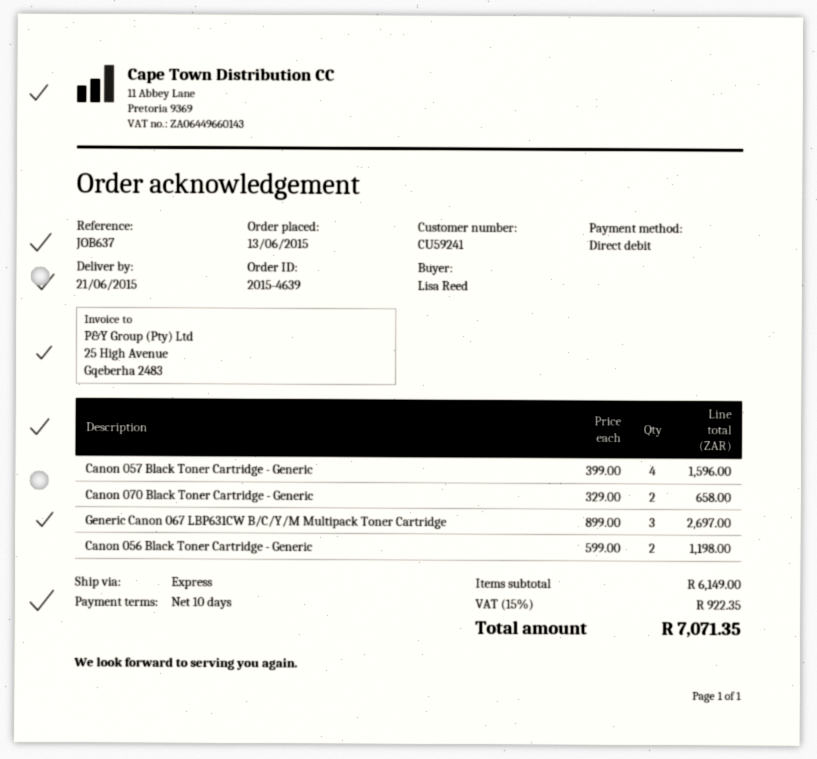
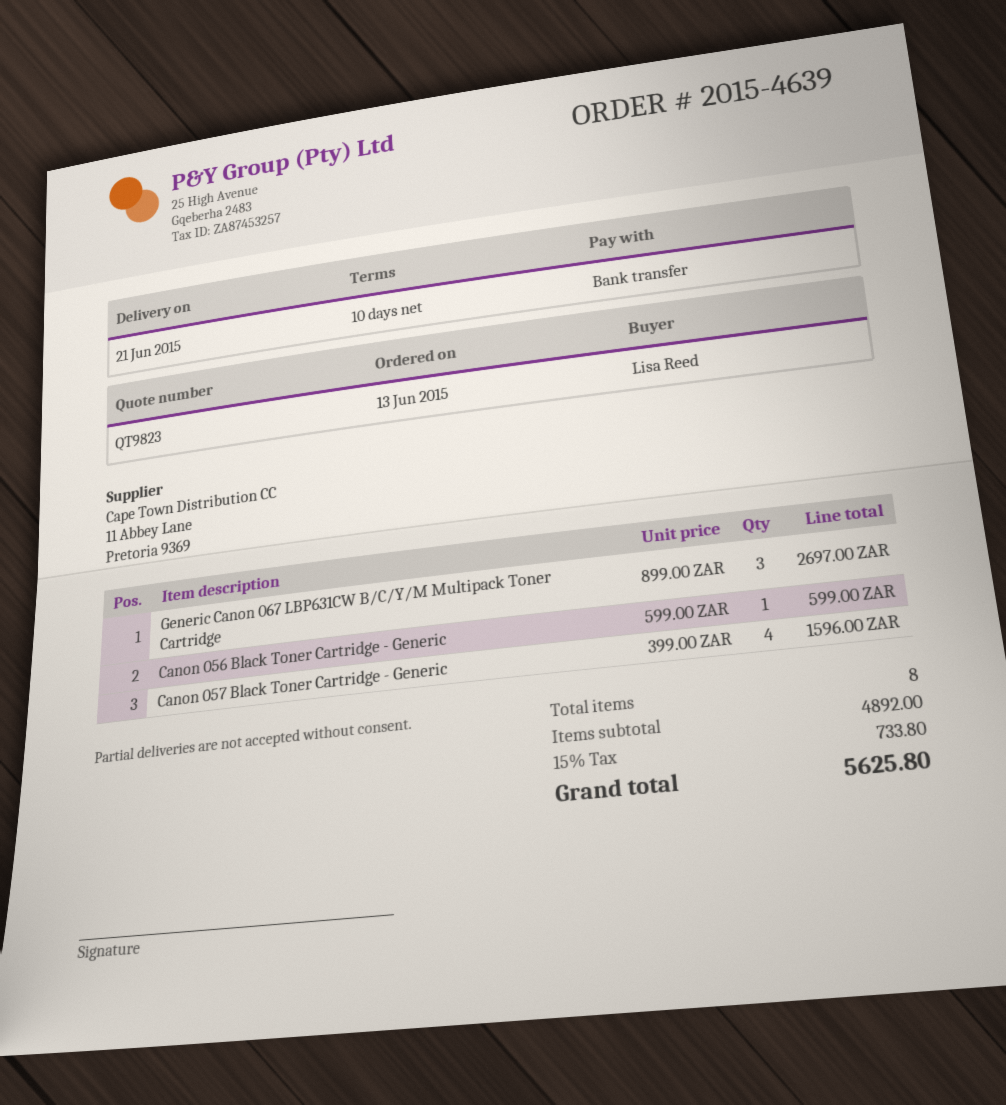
payment method: direct debit -> bank transfer
Canon 070 Black Toner Cartridge - Generic: 2 x 329.00 = 658.00 -> none
Canon 056 Black Toner Cartridge - Generic: 2 x 599.00 = 1198.00 -> 1 x 599.00 = 599.00
subtotal: 6149.00 -> 4892.00
tax: 15% = 922.35 -> 15% = 733.80
total: 7071.35 -> 5625.80

